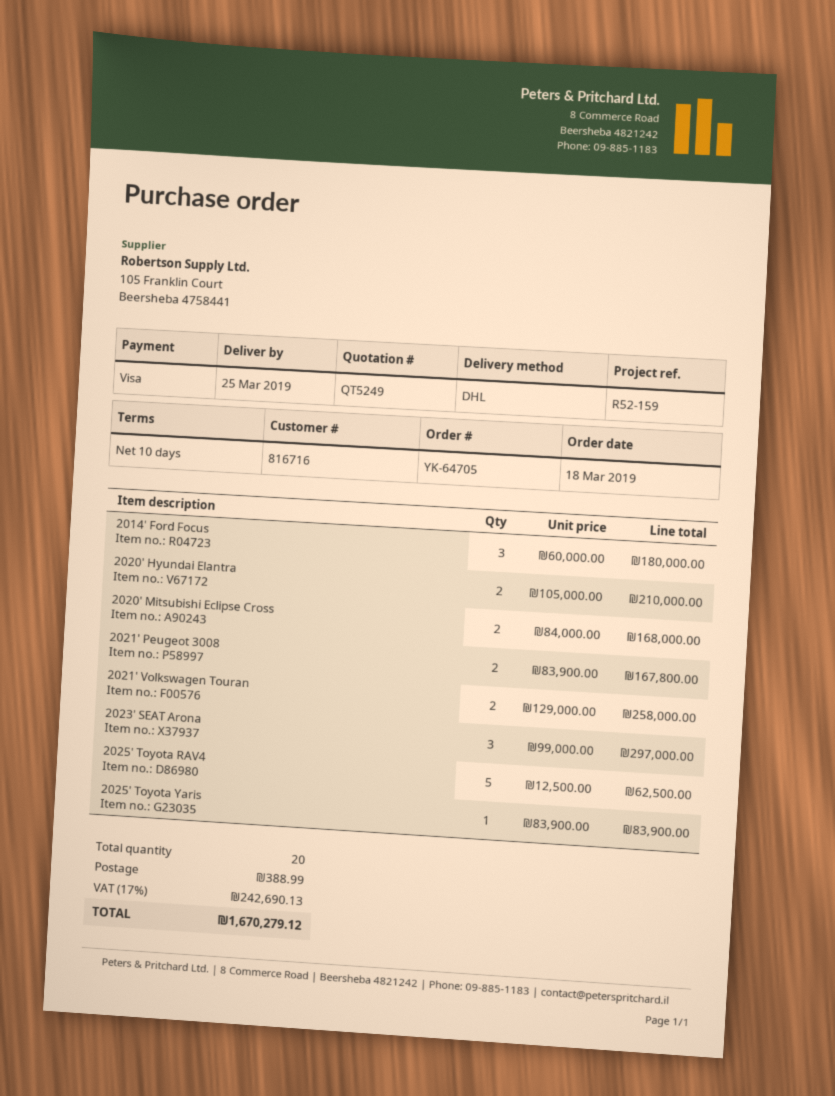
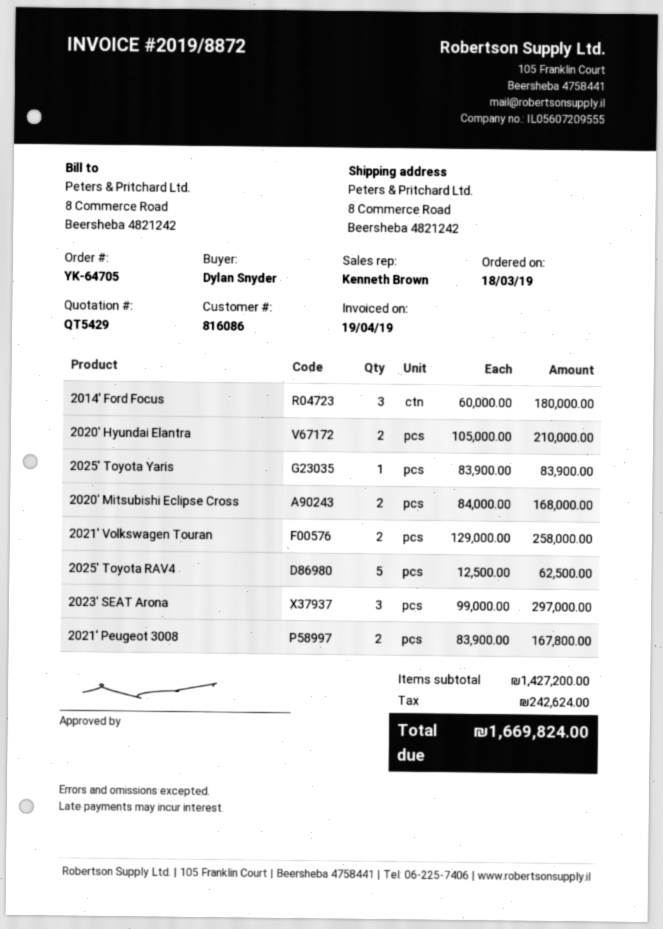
quote number: QT5249 -> QT5429
customer number: 816716 -> 816086
shipping: 388.99 -> none
tax: 242690.13 -> 242624.00
total: 1670279.12 -> 1669824.00

